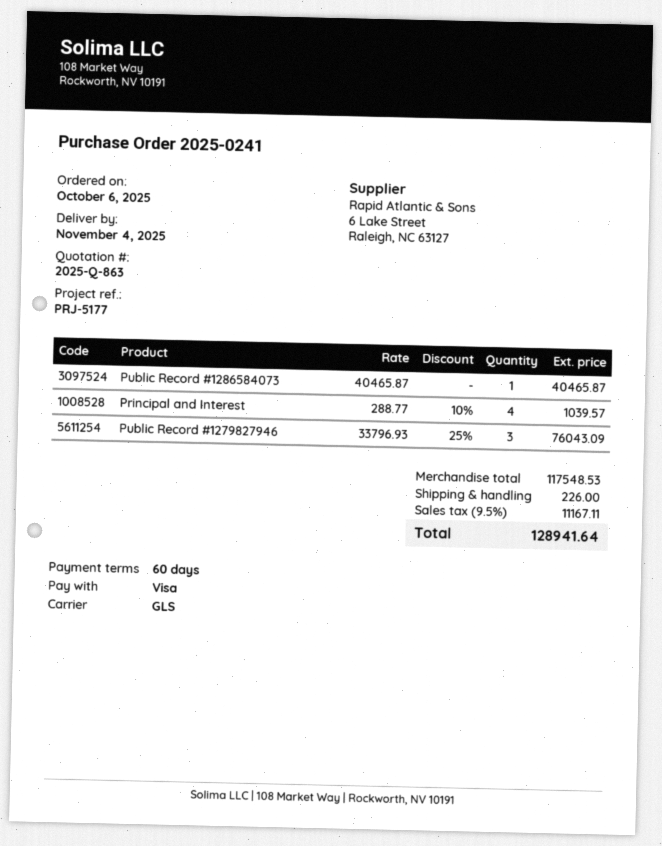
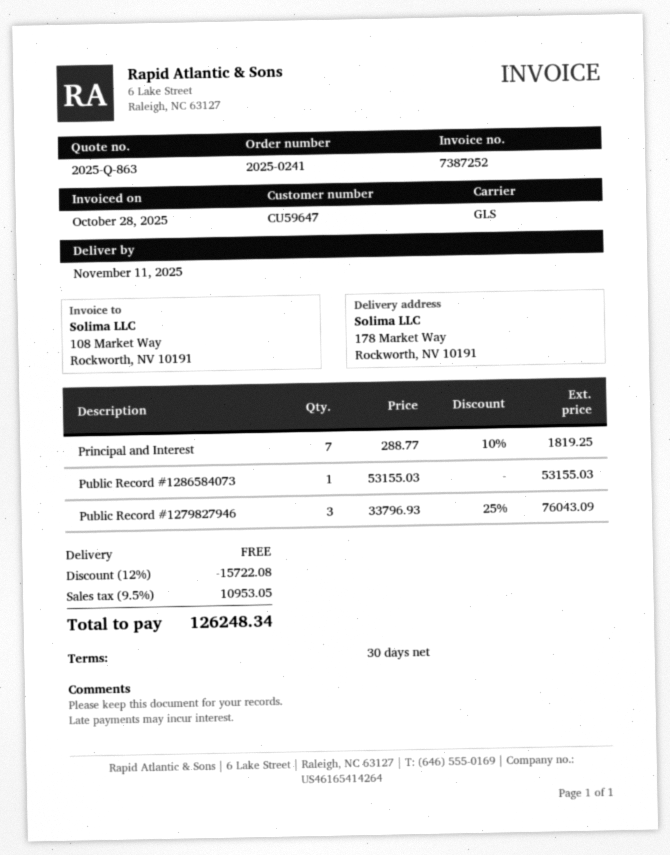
delivery date: 2025-11-04 -> 2025-11-11
payment terms: 60 days -> 30 days
Public Record #1286584073: 1 x 40465.87 = 40465.87 -> 1 x 53155.03 = 53155.03
Principal and Interest: 4 x 288.77 - 10% = 1039.57 -> 7 x 288.77 - 10% = 1819.25
discount: none -> 12% = 15722.08
shipping: 226.00 -> 0.00
tax: 9.5% = 11167.11 -> 9.5% = 10953.05
total: 128941.64 -> 126248.34

